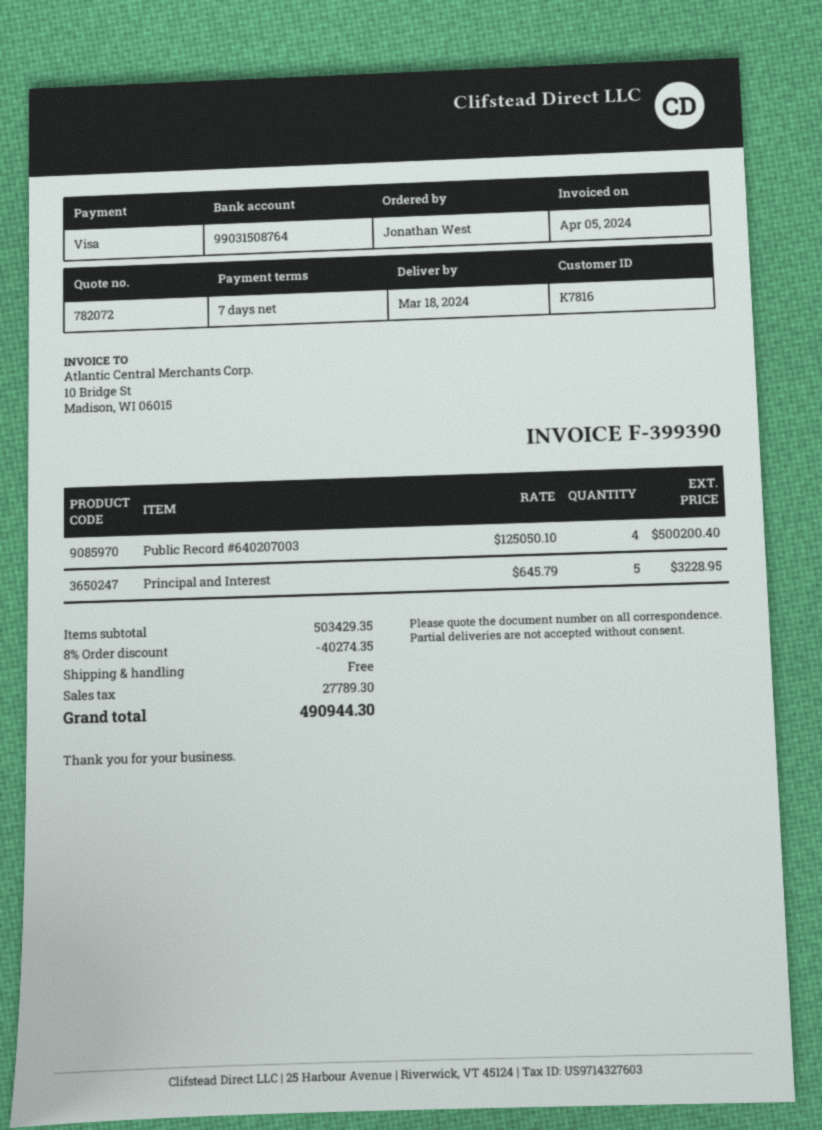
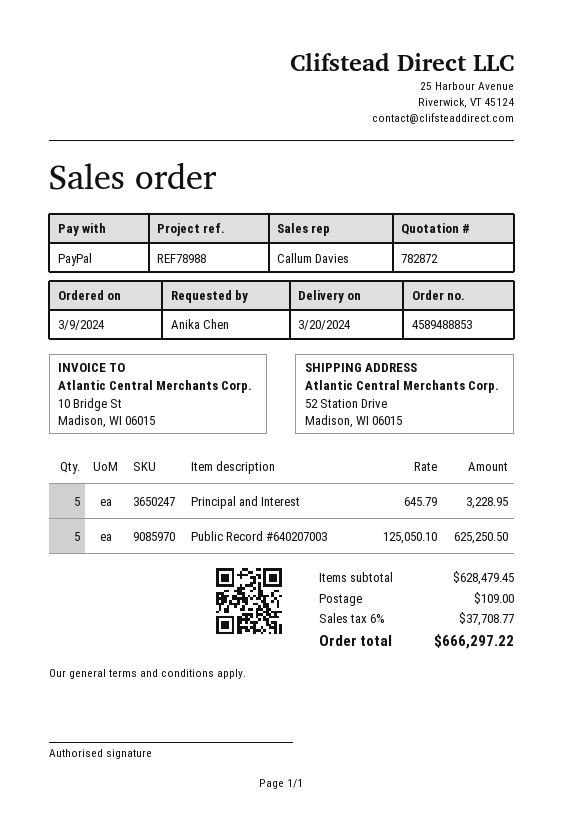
quote number: 782072 -> 782872
delivery date: 2024-03-18 -> 2024-03-20
ordered by: Jonathan West -> Anika Chen
payment method: Visa -> PayPal
Public Record #640207003: 4 x 125050.10 = 500200.40 -> 5 x 125050.10 = 625250.50
subtotal: 503429.35 -> 628479.45
discount: 8% = 40274.35 -> none
shipping: 0.00 -> 109.00
tax: 27789.30 -> 37708.77
total: 490944.30 -> 666297.22

